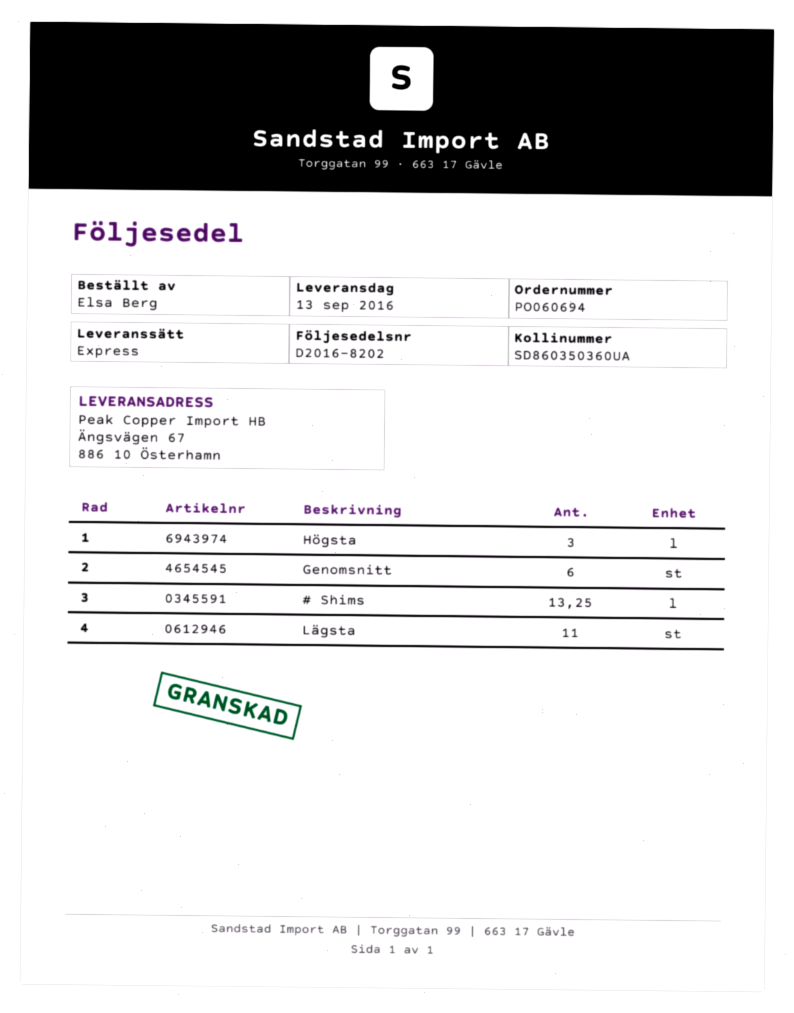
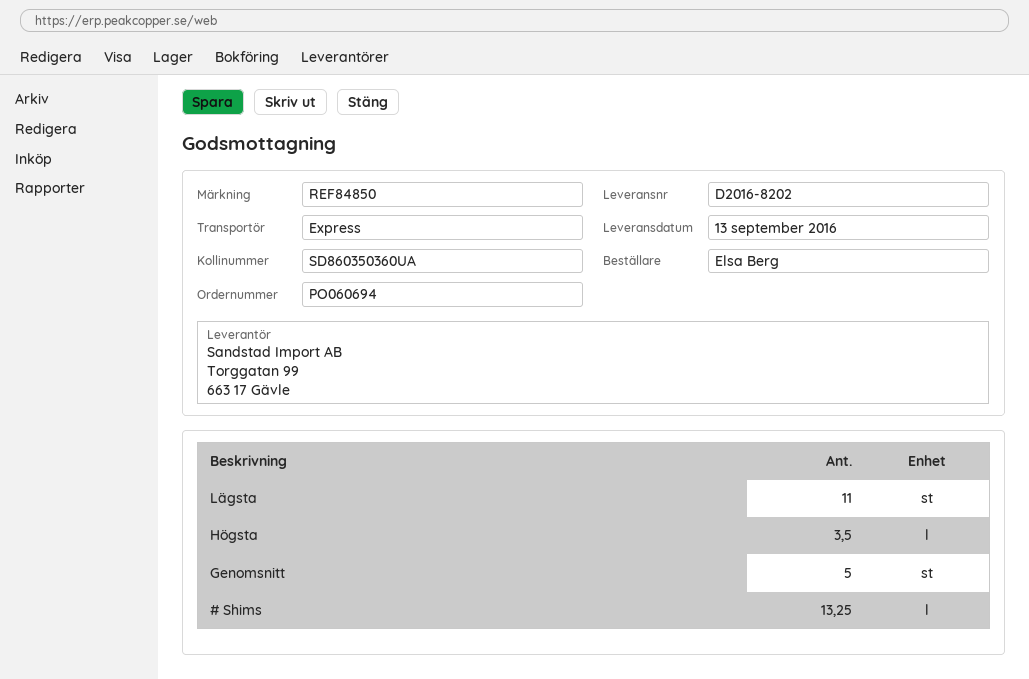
Högsta: 3 -> 3.5
Genomsnitt: 6 -> 5

